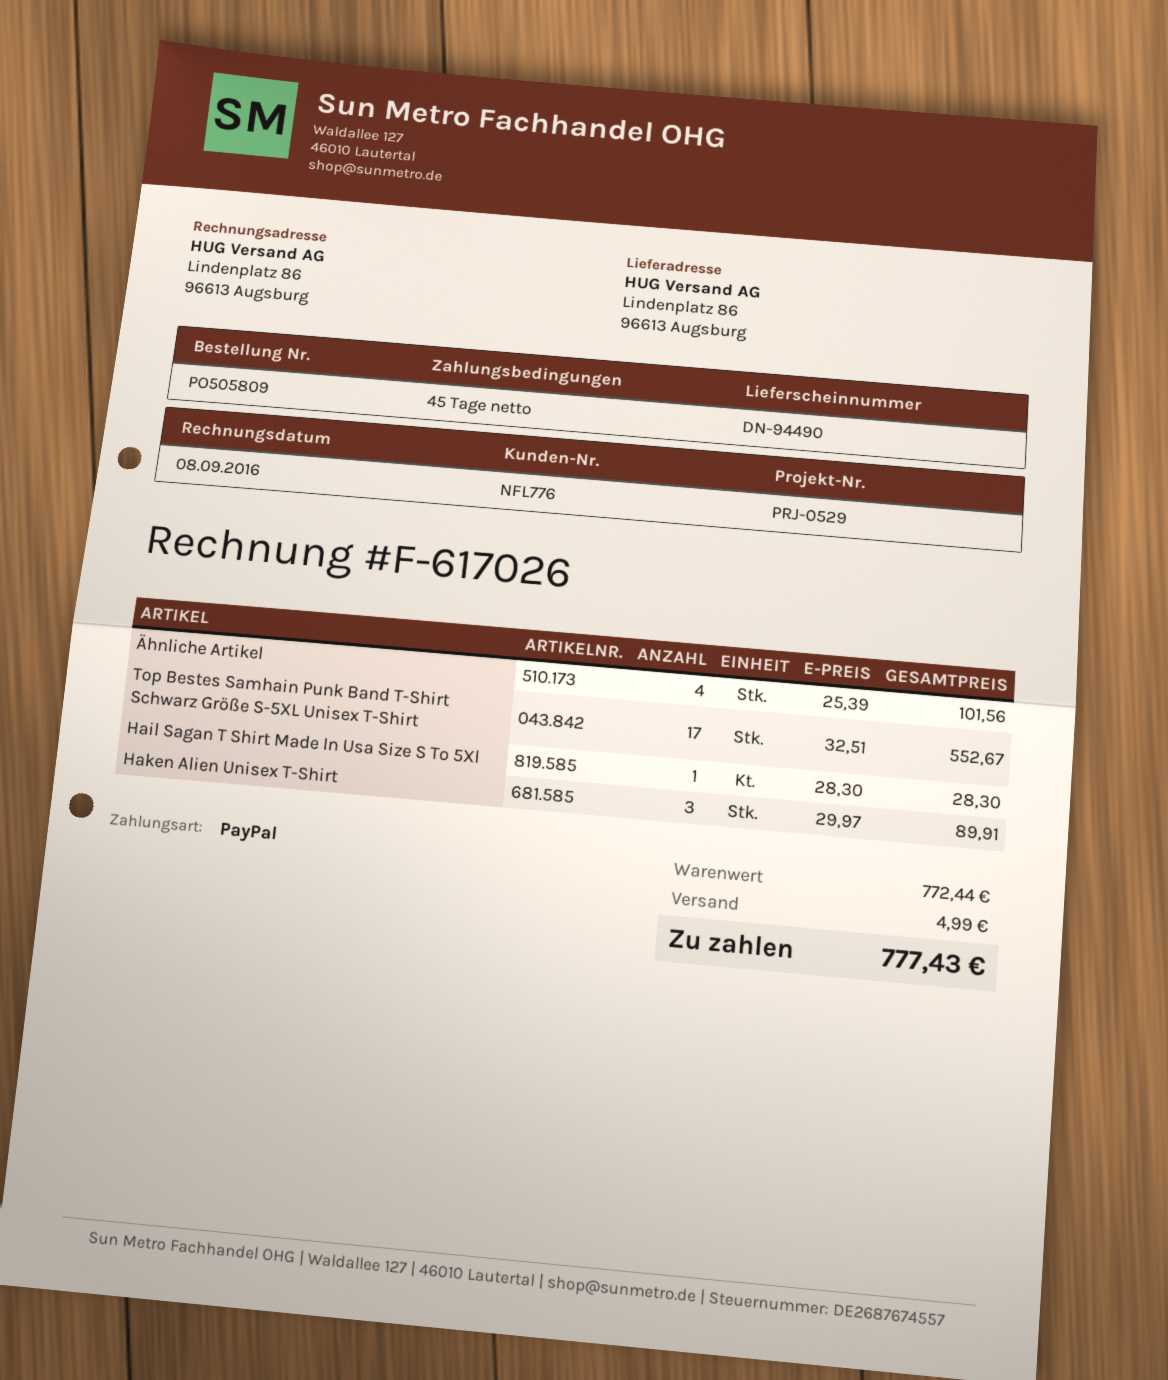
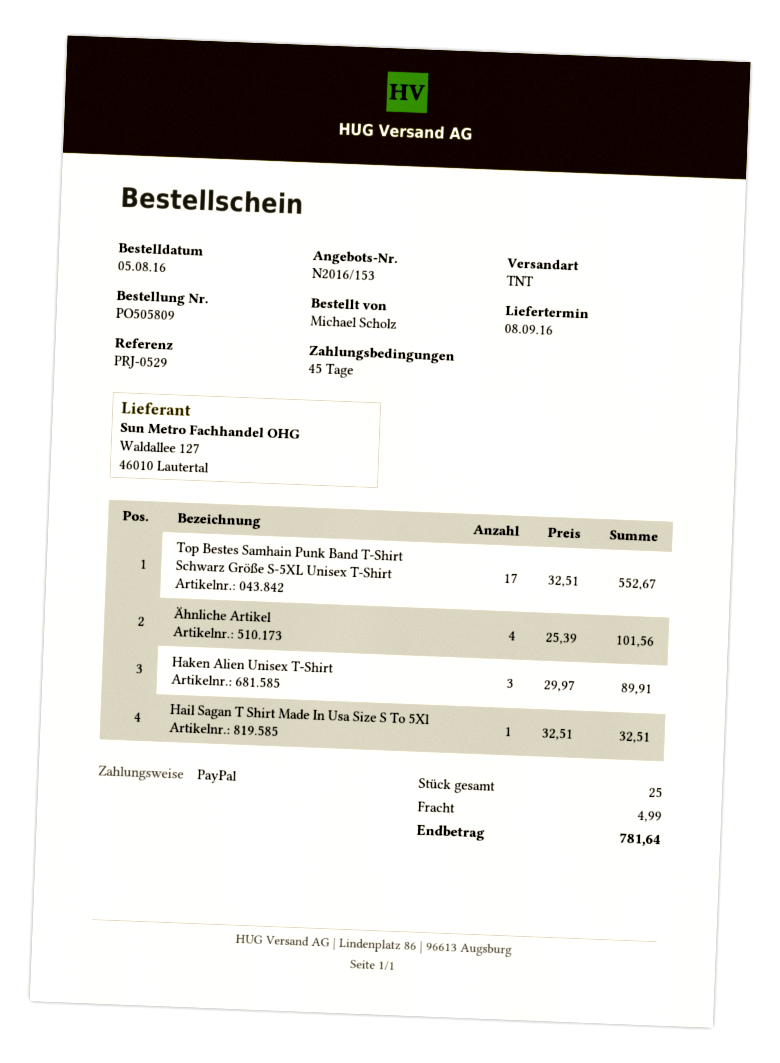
Hail Sagan T Shirt Made In Usa Size S To 5Xl: 1 x 28.30 = 28.30 -> 1 x 32.51 = 32.51
total: 777.43 -> 781.64

